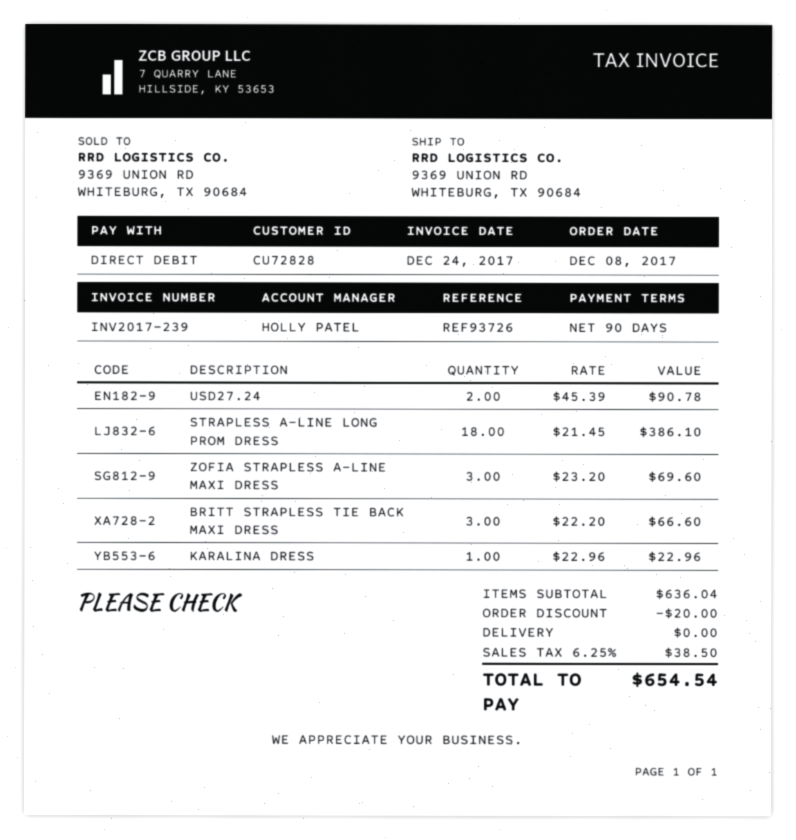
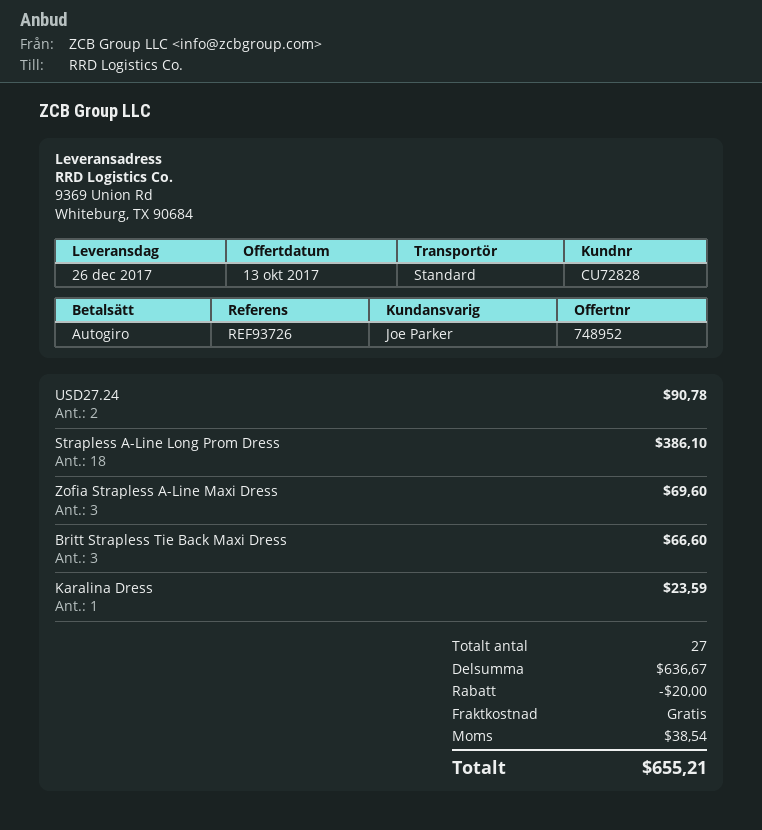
sales rep: HOLLY PATEL -> Joe Parker
KARALINA DRESS: 1 for 22.96 -> 1 for 23.59
subtotal: 636.04 -> 636.67
tax: 38.50 -> 38.54
total: 654.54 -> 655.21

